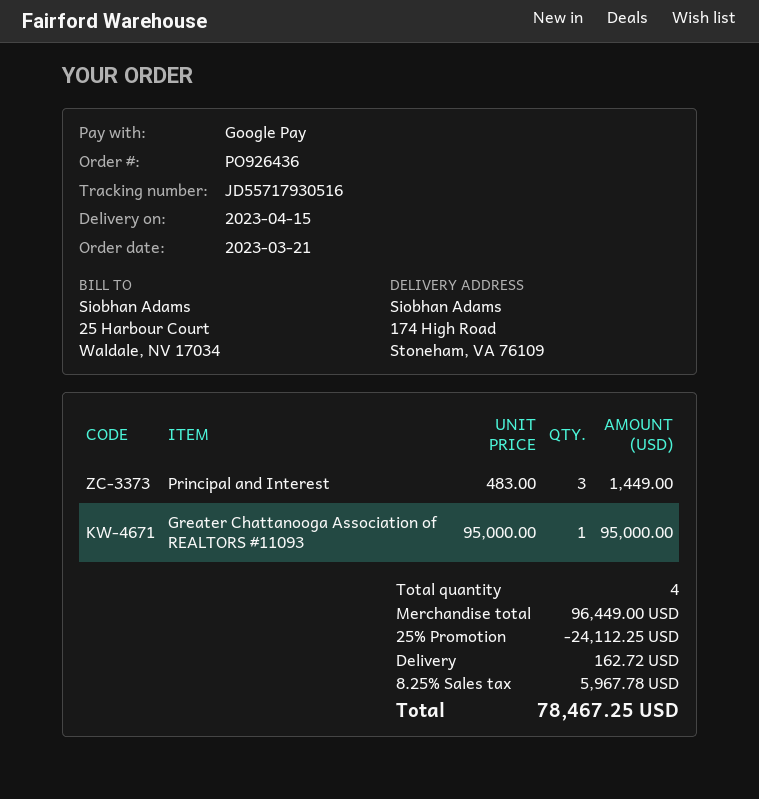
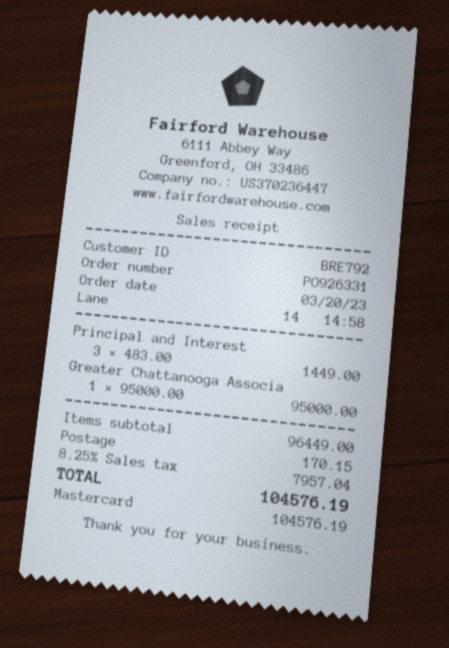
order number: PO926436 -> PO926331
order date: 2023-03-21 -> 2023-03-20
payment method: Google Pay -> Mastercard
discount: 25% = 24112.25 -> none
shipping: 162.72 -> 170.15
tax: 8.25% = 5967.78 -> 8.25% = 7957.04
total: 78467.25 -> 104576.19

